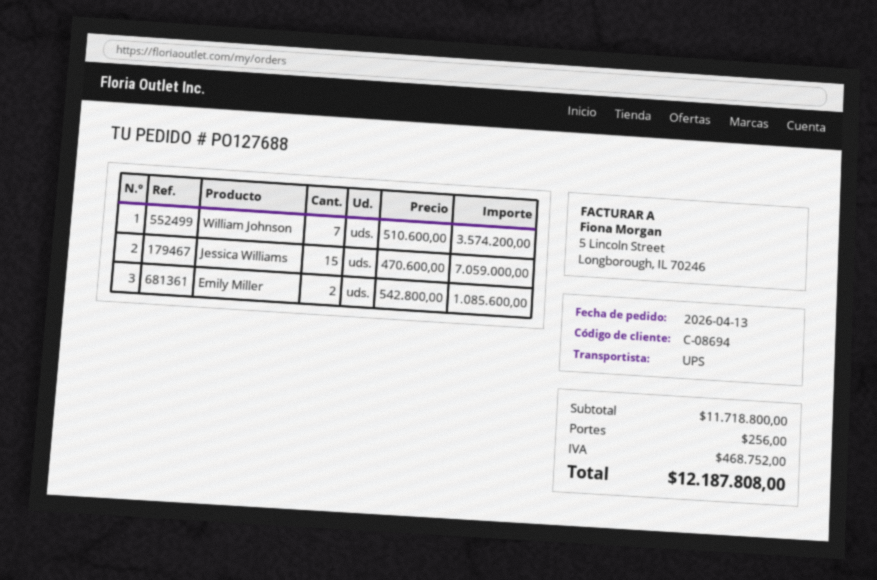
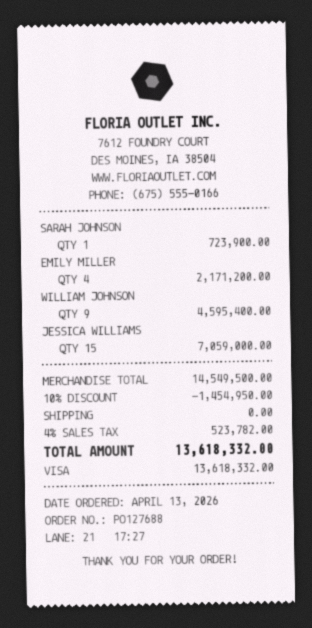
William Johnson: 7 for 3574200.00 -> 9 for 4595400.00
Emily Miller: 2 for 1085600.00 -> 4 for 2171200.00
SARAH JOHNSON: none -> 1 for 723900.00
subtotal: 11718800.00 -> 14549500.00
discount: none -> 10% = 1454950.00
shipping: 256.00 -> 0.00
tax: 468752.00 -> 523782.00
total: 12187808.00 -> 13618332.00

